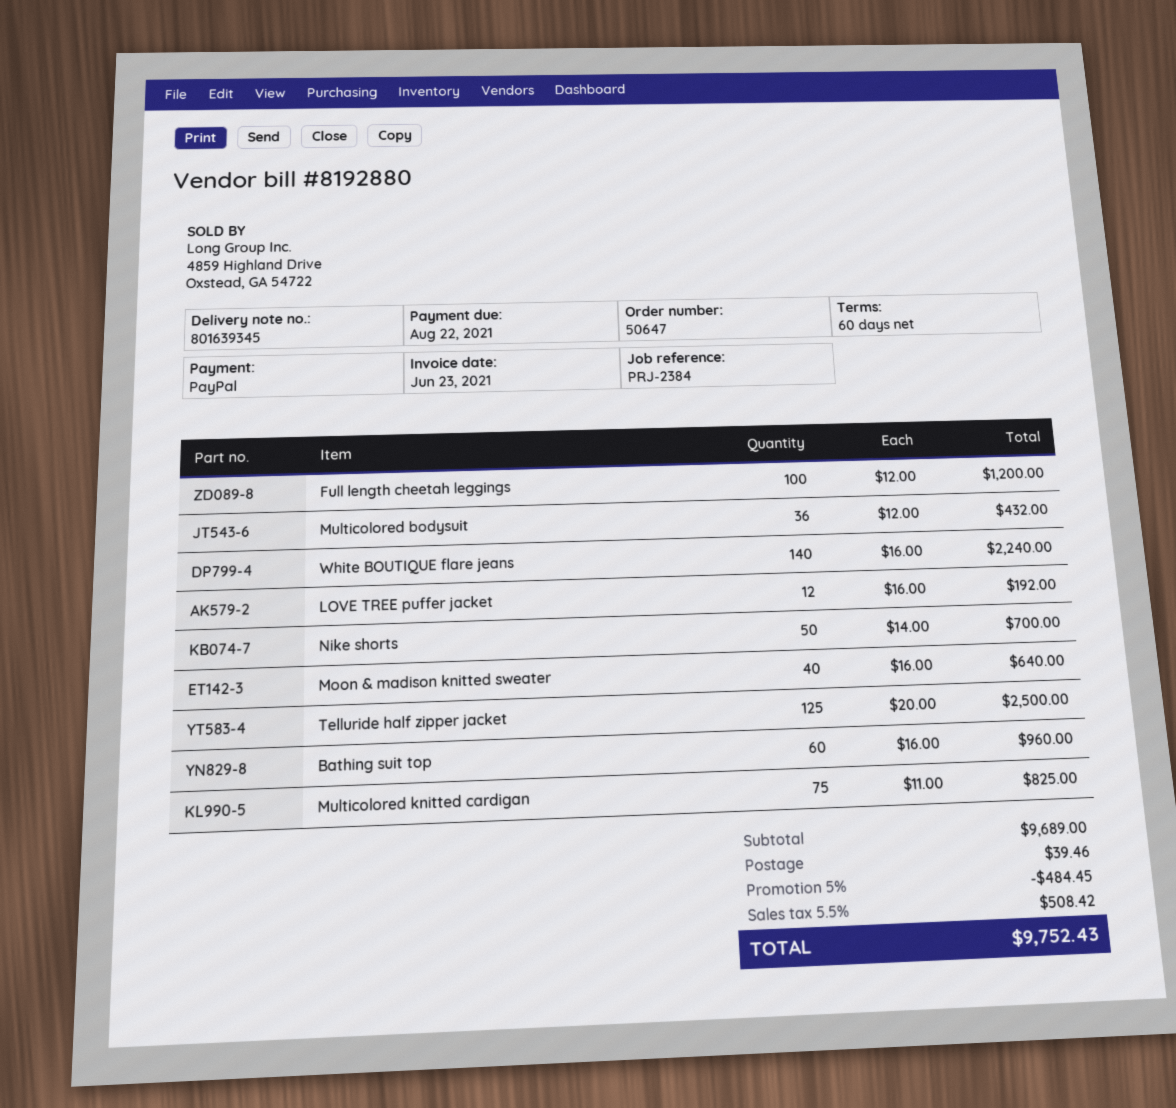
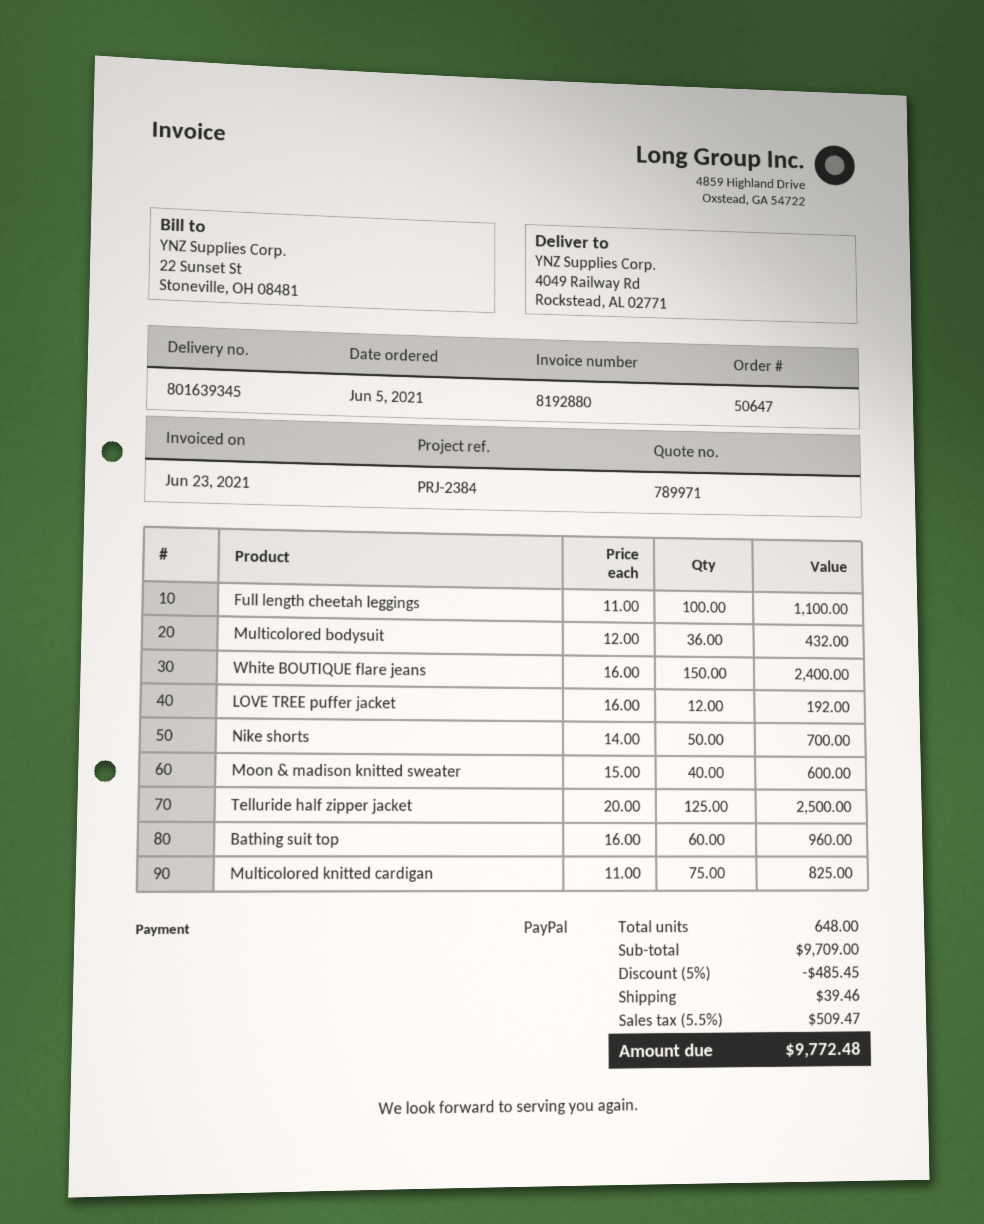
Full length cheetah leggings: 100 x 12.00 = 1200.00 -> 100 x 11.00 = 1100.00
White BOUTIQUE flare jeans: 140 x 16.00 = 2240.00 -> 150 x 16.00 = 2400.00
Moon & madison knitted sweater: 40 x 16.00 = 640.00 -> 40 x 15.00 = 600.00
subtotal: 9689.00 -> 9709.00
discount: 5% = 484.45 -> 5% = 485.45
tax: 5.5% = 508.42 -> 5.5% = 509.47
total: 9752.43 -> 9772.48

